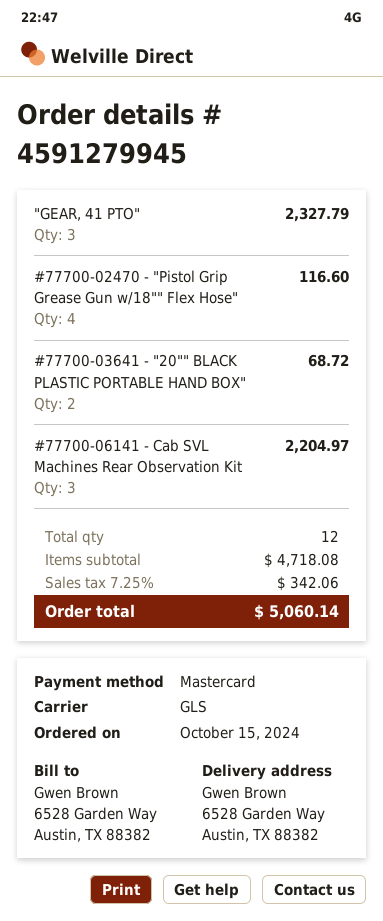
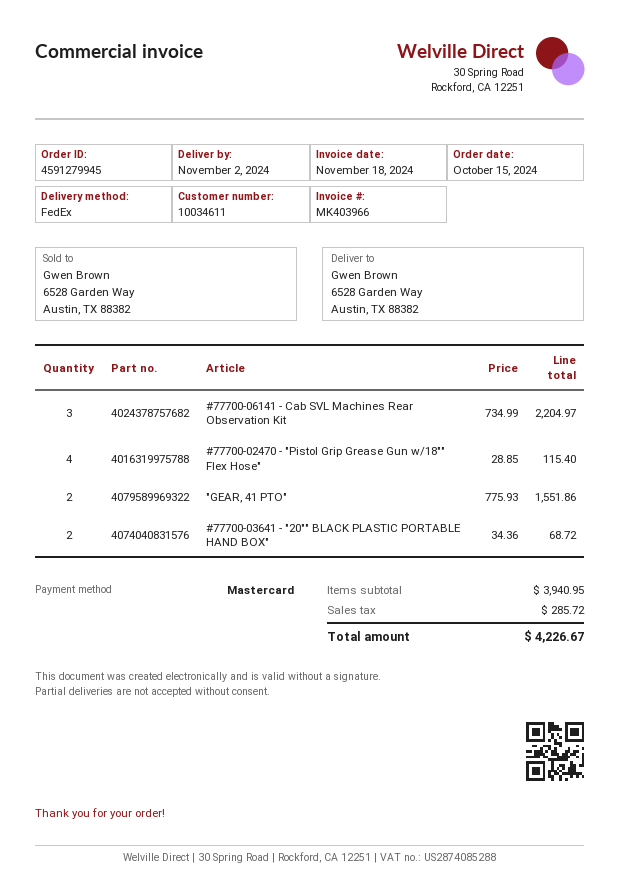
shipping method: GLS -> FedEx
"GEAR, 41 PTO": 3 for 2327.79 -> 2 for 1551.86
#77700-02470 - "Pistol Grip Grease Gun w/18"" Flex Hose": 4 for 116.60 -> 4 for 115.40
subtotal: 4718.08 -> 3940.95
tax: 342.06 -> 285.72
total: 5060.14 -> 4226.67

